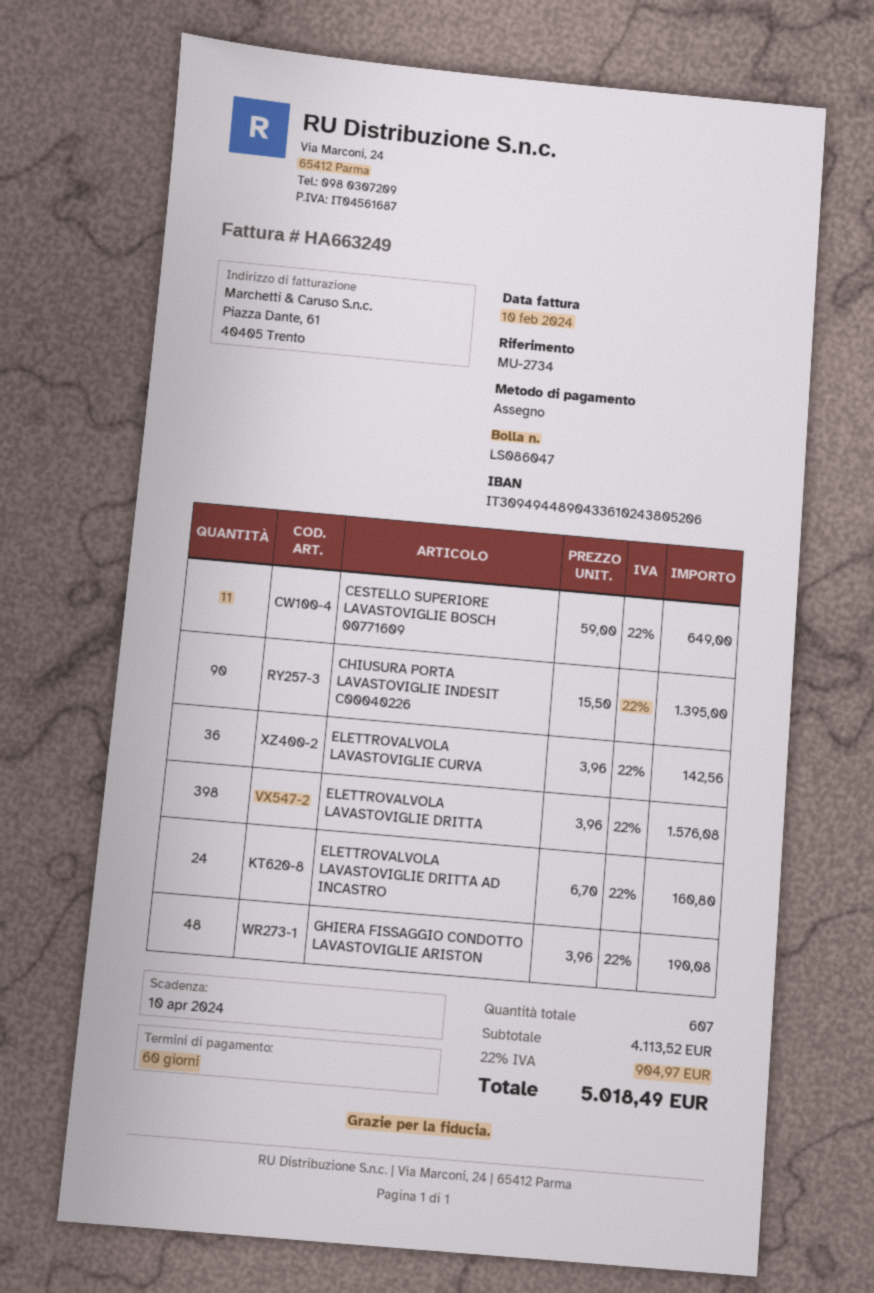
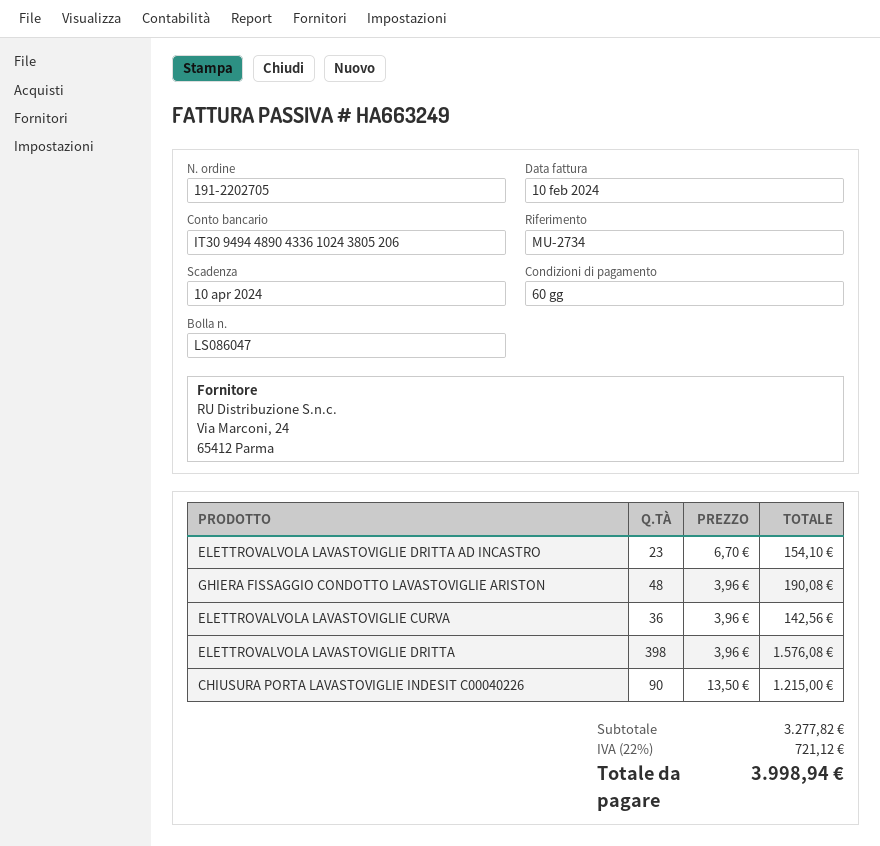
CESTELLO SUPERIORE LAVASTOVIGLIE BOSCH 00771609: 11 x 59.00 = 649.00 -> none
CHIUSURA PORTA LAVASTOVIGLIE INDESIT C00040226: 90 x 15.50 = 1395.00 -> 90 x 13.50 = 1215.00
ELETTROVALVOLA LAVASTOVIGLIE DRITTA AD INCASTRO: 24 x 6.70 = 160.80 -> 23 x 6.70 = 154.10
subtotal: 4113.52 -> 3277.82
tax: 22% = 904.97 -> 22% = 721.12
total: 5018.49 -> 3998.94

